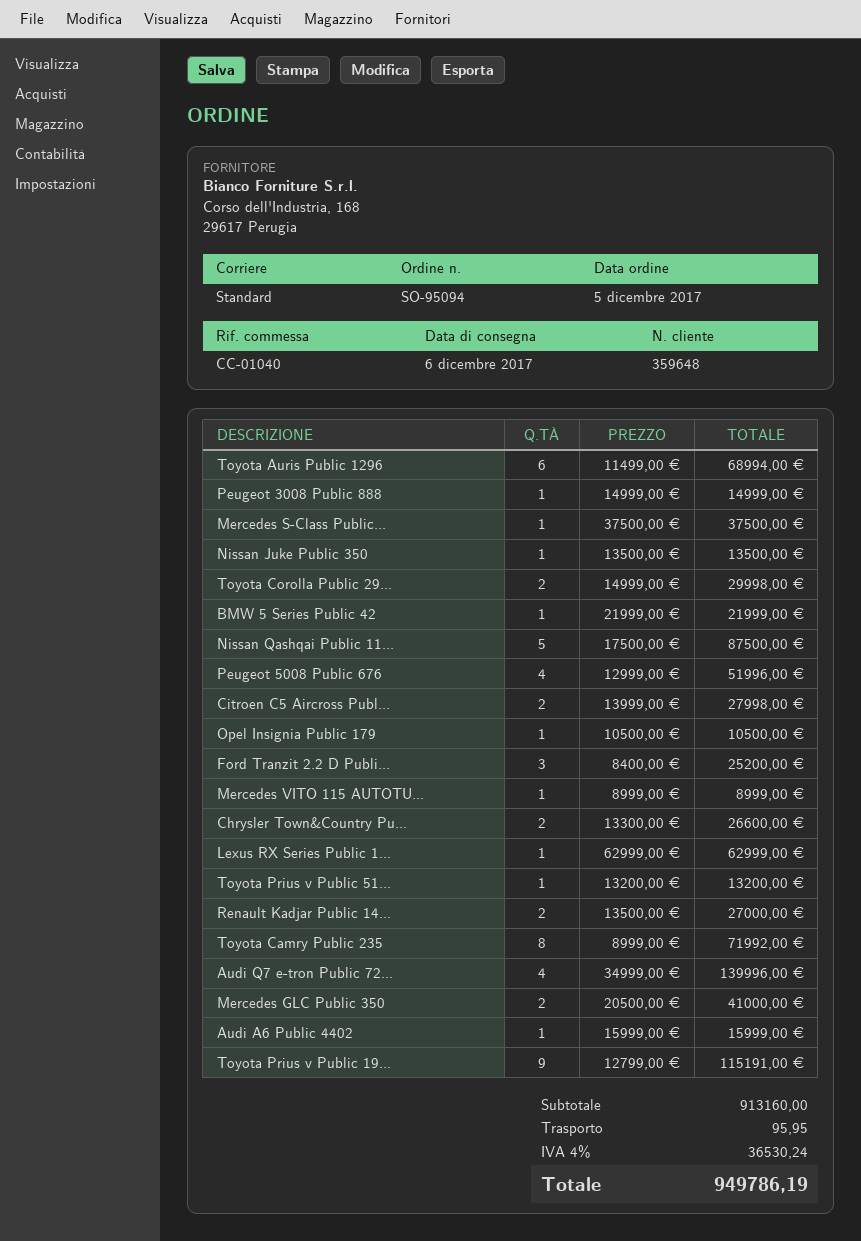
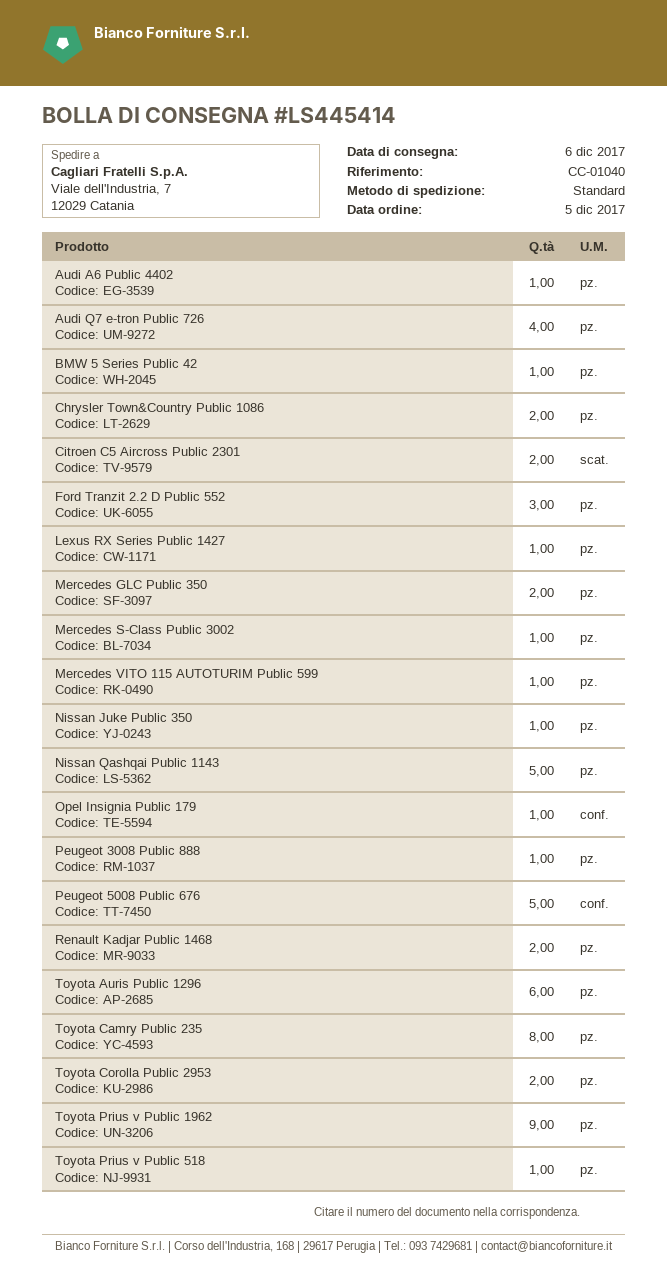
Peugeot 5008 Public 676: 4 -> 5

